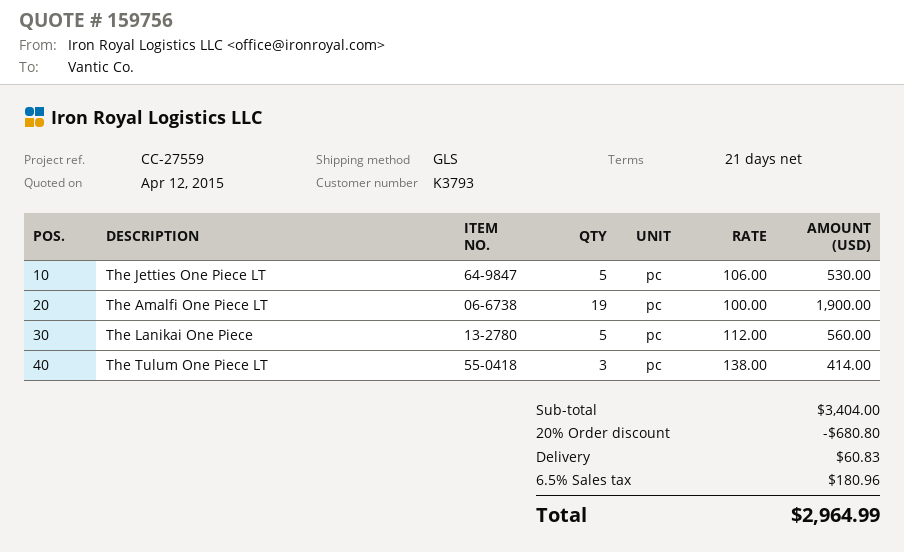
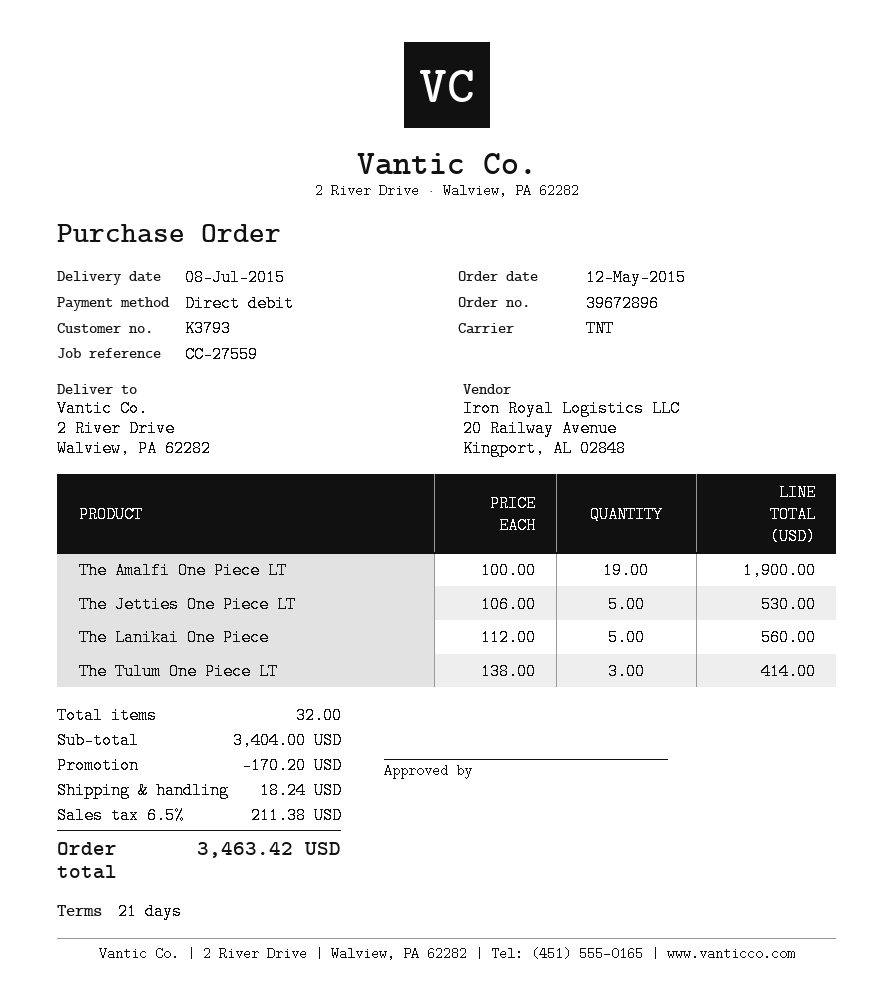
shipping method: GLS -> TNT
discount: 680.80 -> 170.20
shipping: 60.83 -> 18.24
tax: 6.5% = 180.96 -> 6.5% = 211.38
total: 2964.99 -> 3463.42

